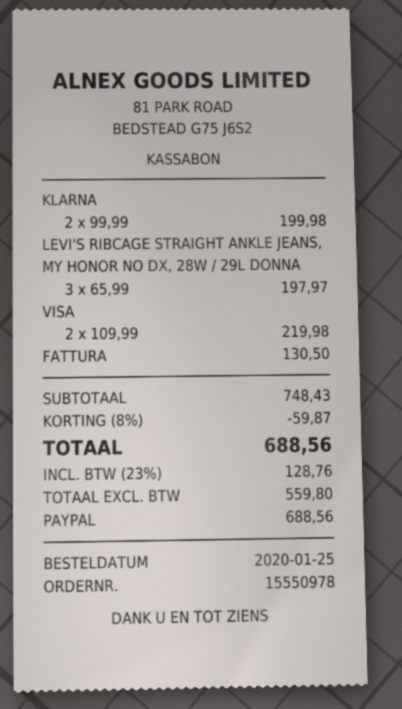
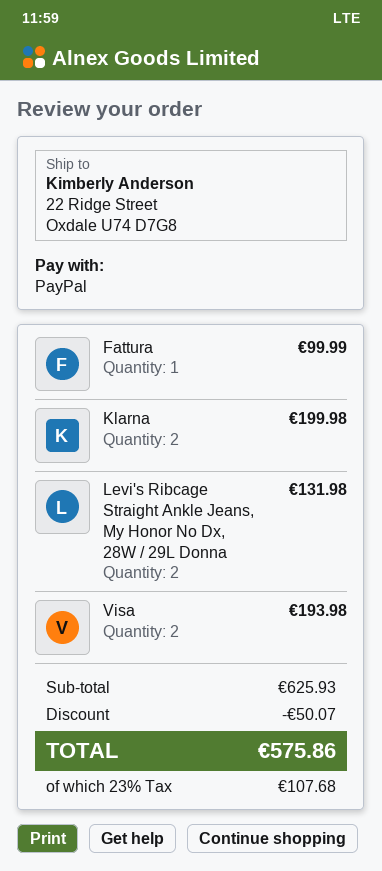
LEVI'S RIBCAGE STRAIGHT ANKLE JEANS, MY HONOR NO DX, 28W / 29L DONNA: 3 for 197.97 -> 2 for 131.98
VISA: 2 for 219.98 -> 2 for 193.98
FATTURA: 1 for 130.50 -> 1 for 99.99
subtotal: 748.43 -> 625.93
discount: 59.87 -> 50.07
tax: 23% = 128.76 -> 23% = 107.68
total: 688.56 -> 575.86

